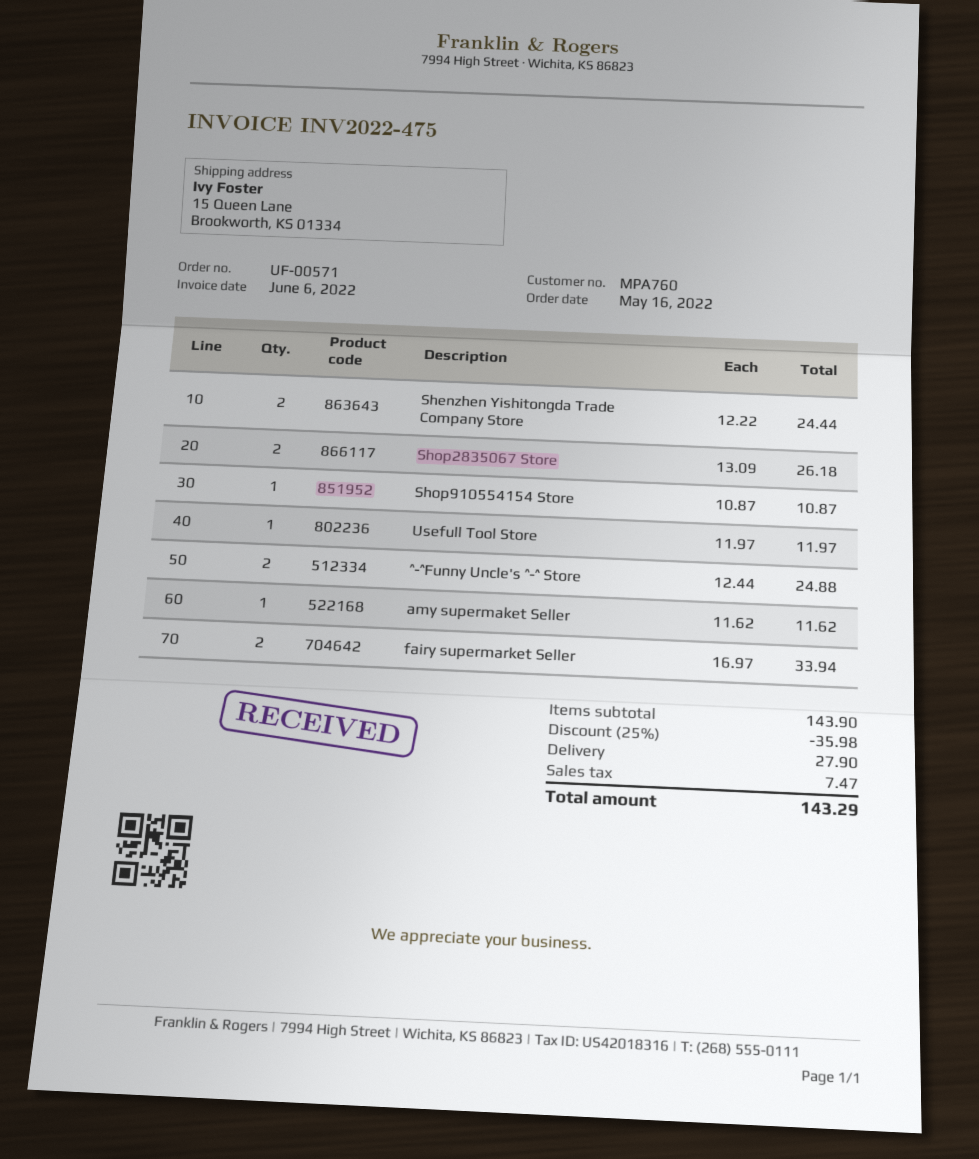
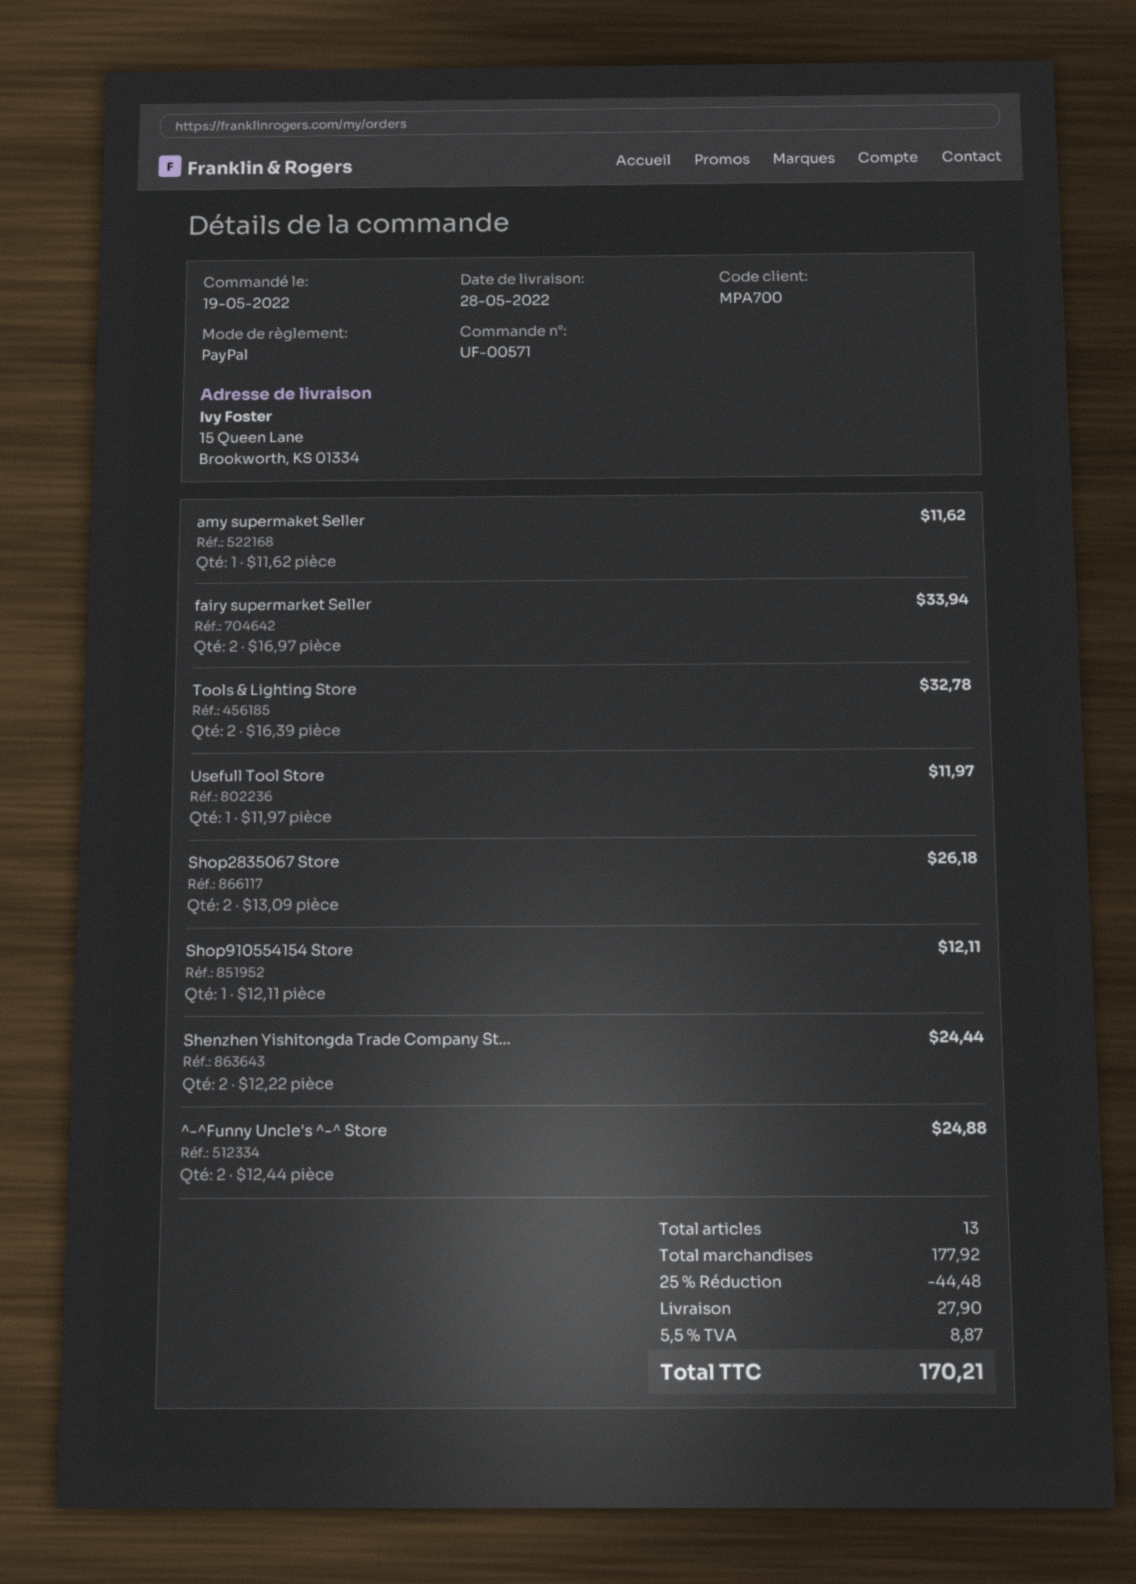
order date: 2022-05-16 -> 2022-05-19
customer number: MPA760 -> MPA700
Shop910554154 Store: 1 x 10.87 = 10.87 -> 1 x 12.11 = 12.11
Tools & Lighting Store: none -> 2 x 16.39 = 32.78
subtotal: 143.90 -> 177.92
discount: 25% = 35.98 -> 25% = 44.48
tax: 7.47 -> 8.87
total: 143.29 -> 170.21

